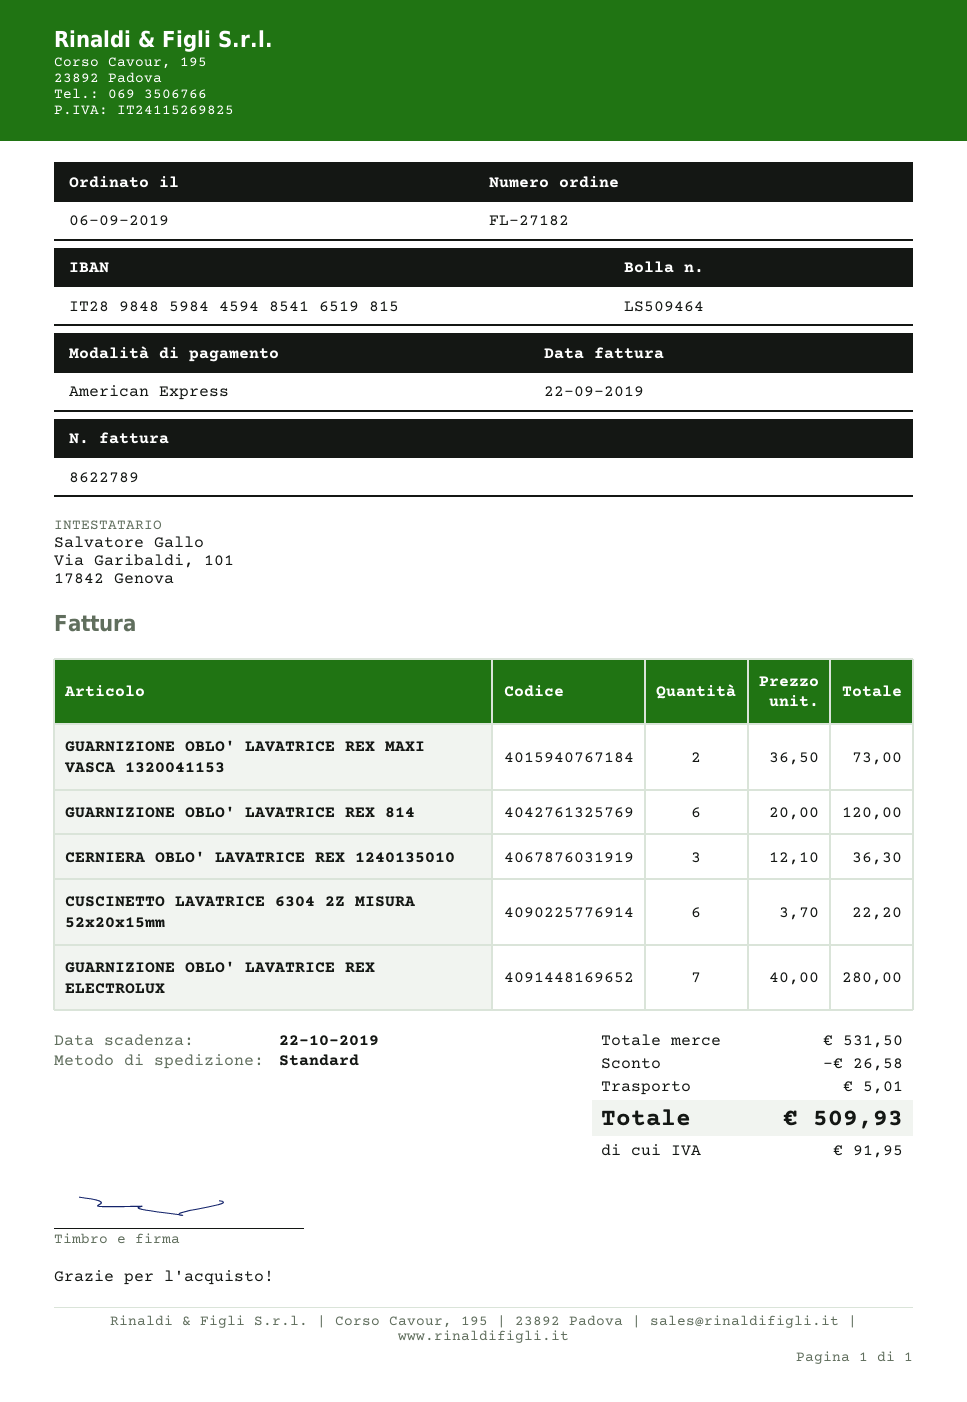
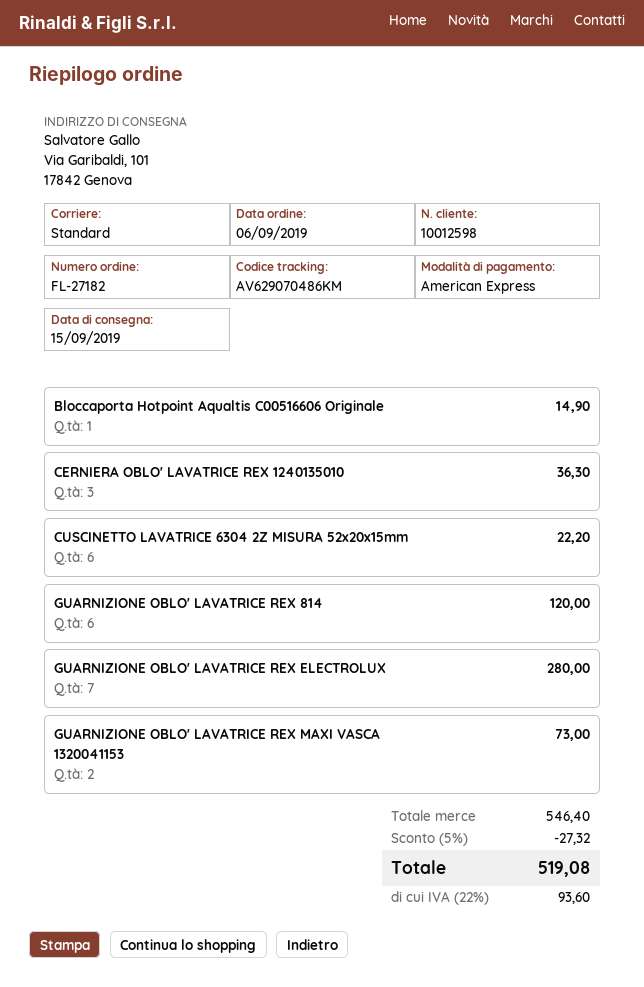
Bloccaporta Hotpoint Aqualtis C00516606 Originale: none -> 1 for 14.90
subtotal: 531.50 -> 546.40
discount: 26.58 -> 27.32
shipping: 5.01 -> none
tax: 91.95 -> 93.60
total: 509.93 -> 519.08

